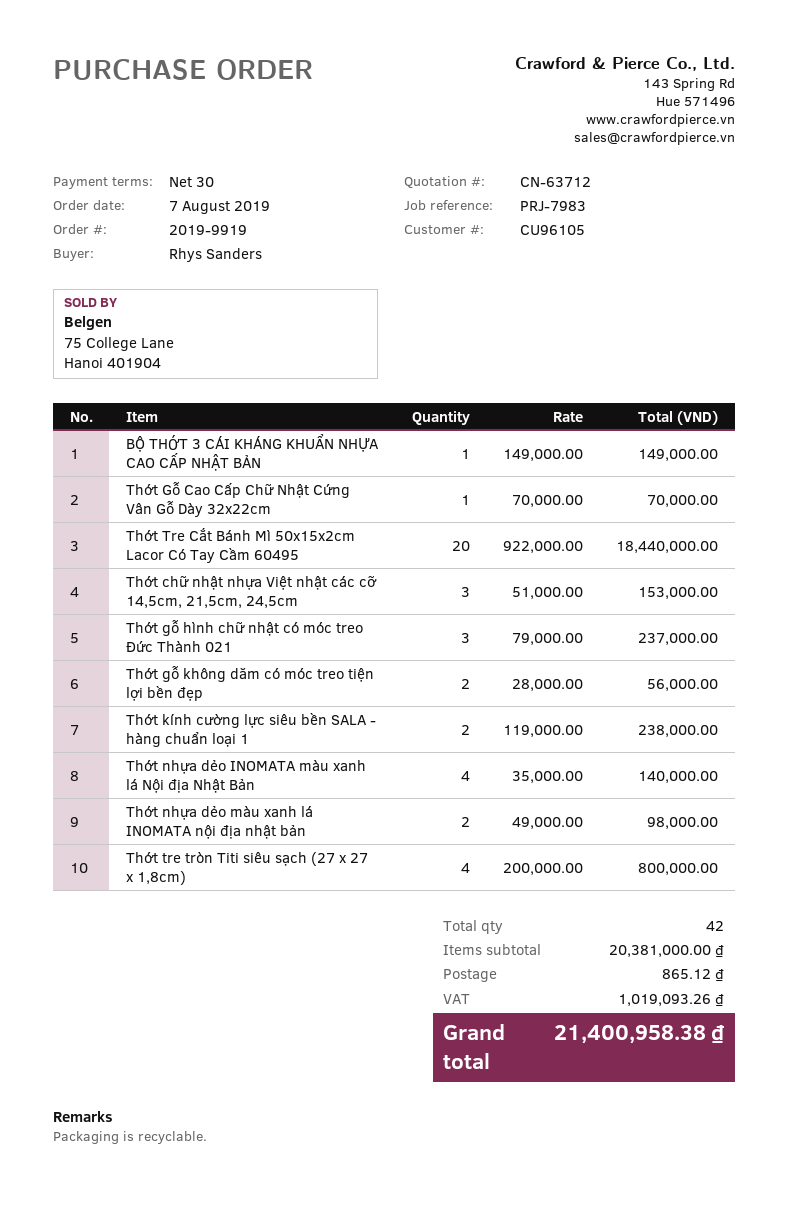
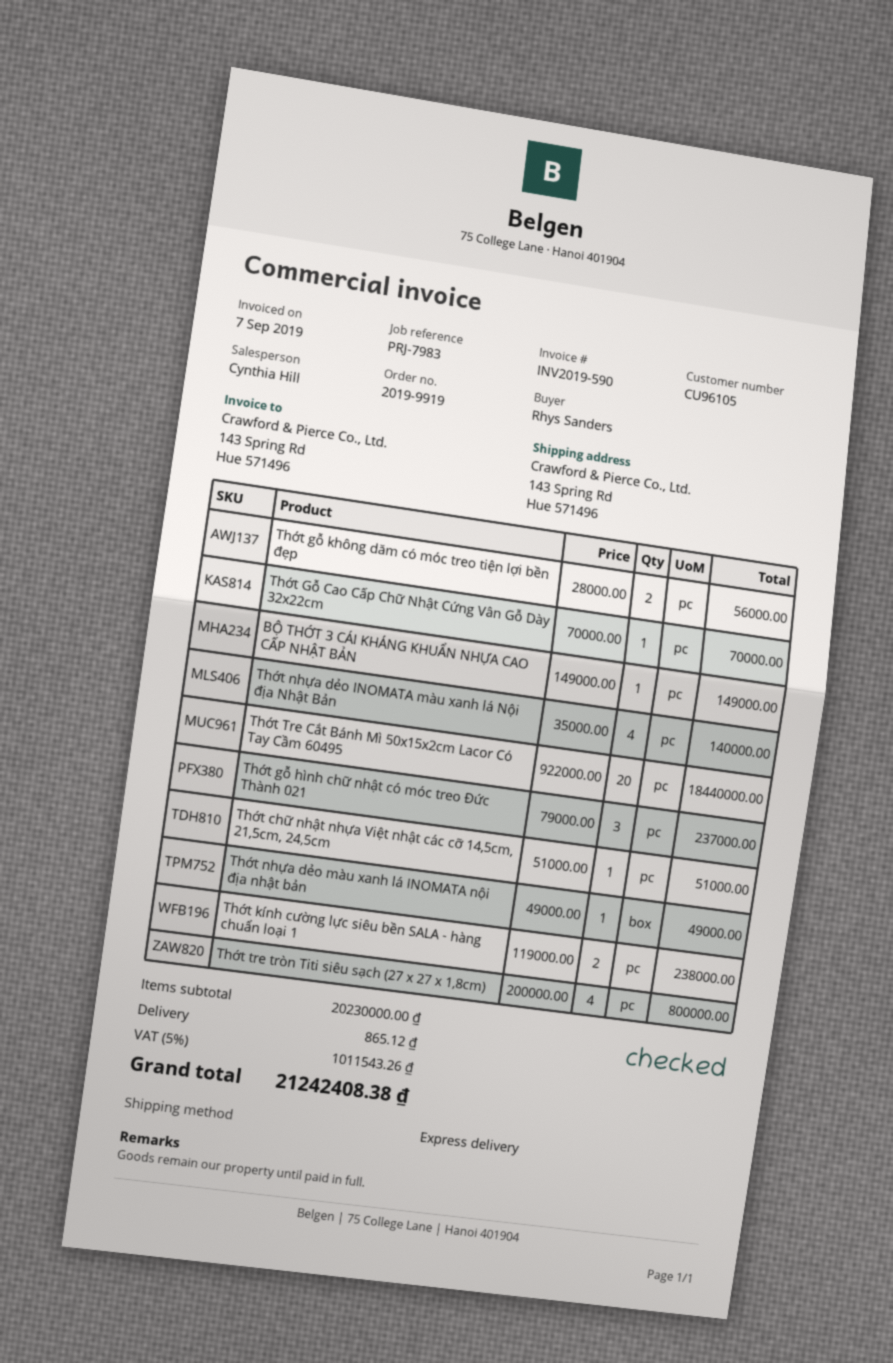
Thớt chữ nhật nhựa Việt nhật các cỡ 14,5cm, 21,5cm, 24,5cm: 3 x 51000.00 = 153000.00 -> 1 x 51000.00 = 51000.00
Thớt nhựa dẻo màu xanh lá INOMATA nội địa nhật bản: 2 x 49000.00 = 98000.00 -> 1 x 49000.00 = 49000.00
subtotal: 20381000.00 -> 20230000.00
tax: 1019093.26 -> 1011543.26
total: 21400958.38 -> 21242408.38

